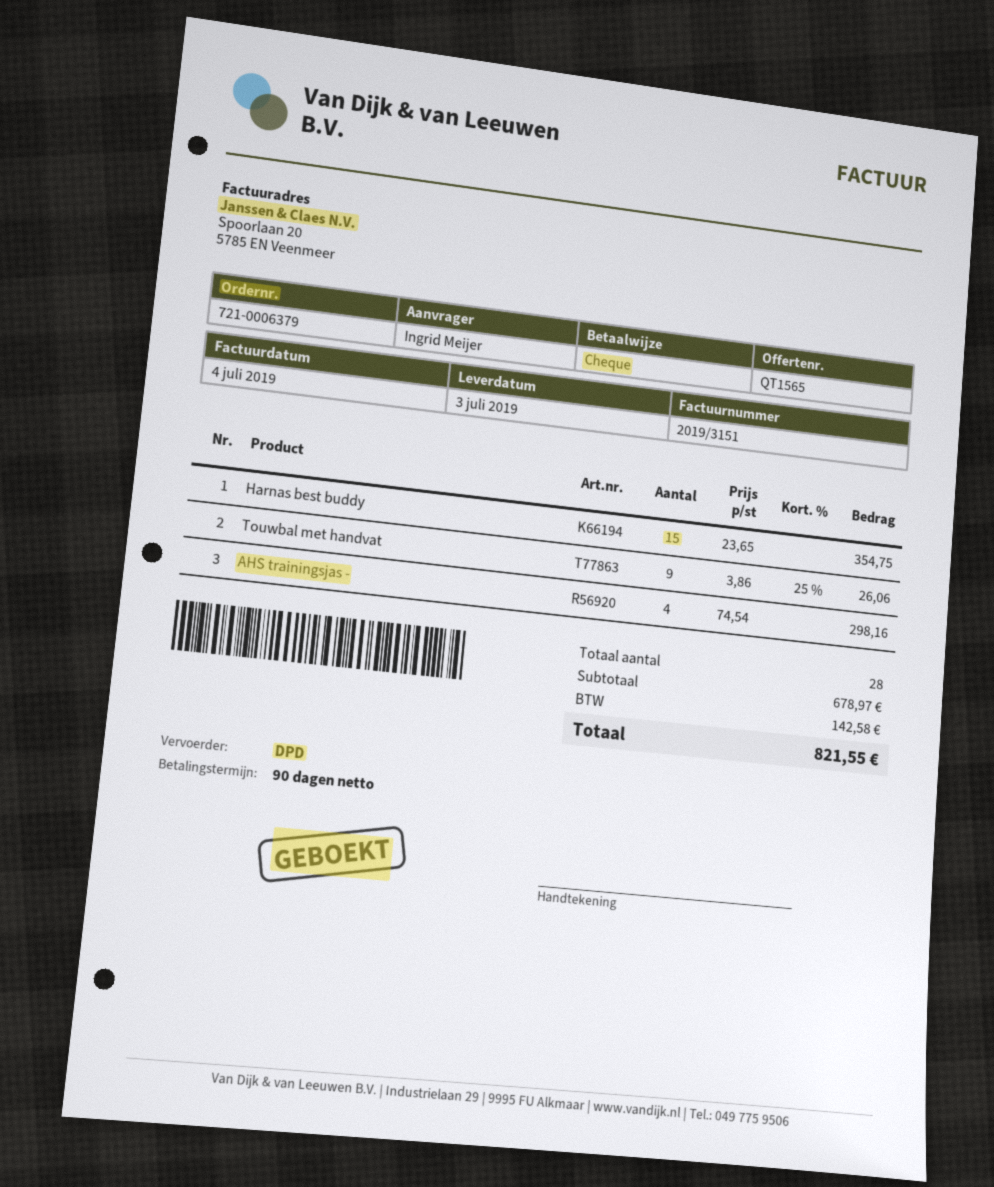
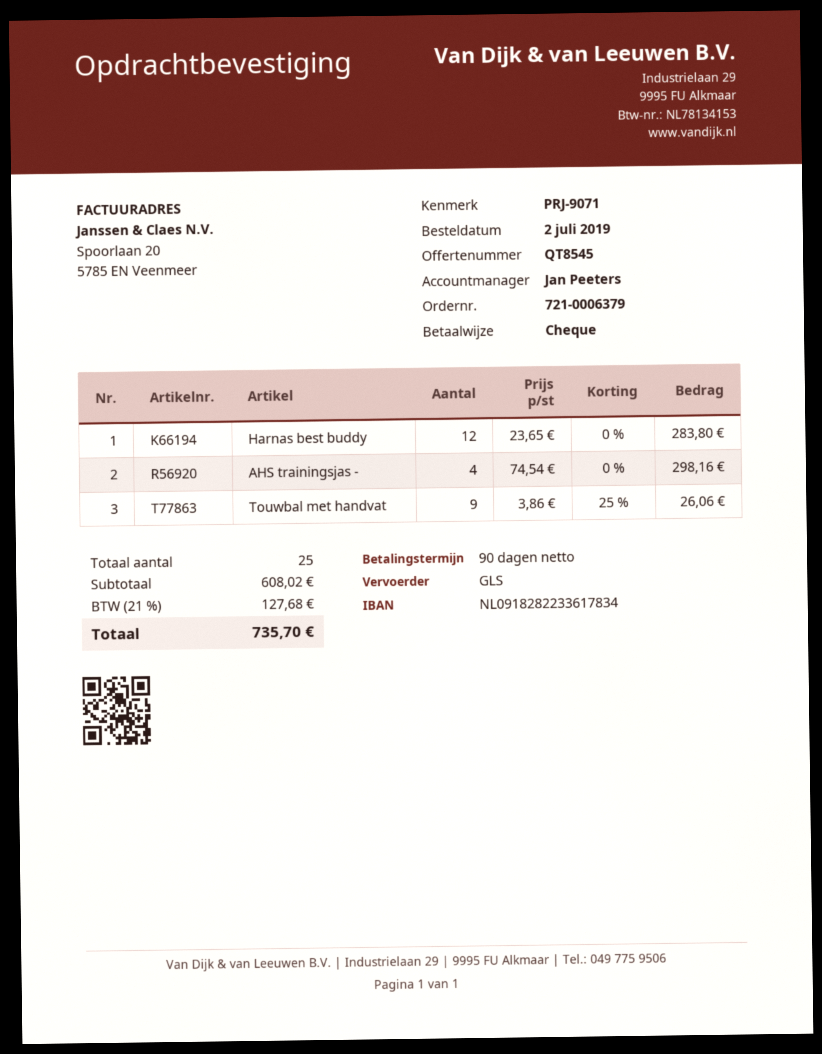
quote number: QT1565 -> QT8545
shipping method: DPD -> GLS
Harnas best buddy: 15 x 23.65 = 354.75 -> 12 x 23.65 = 283.80
total quantity: 28 -> 25
subtotal: 678.97 -> 608.02
tax: 142.58 -> 127.68
total: 821.55 -> 735.70

